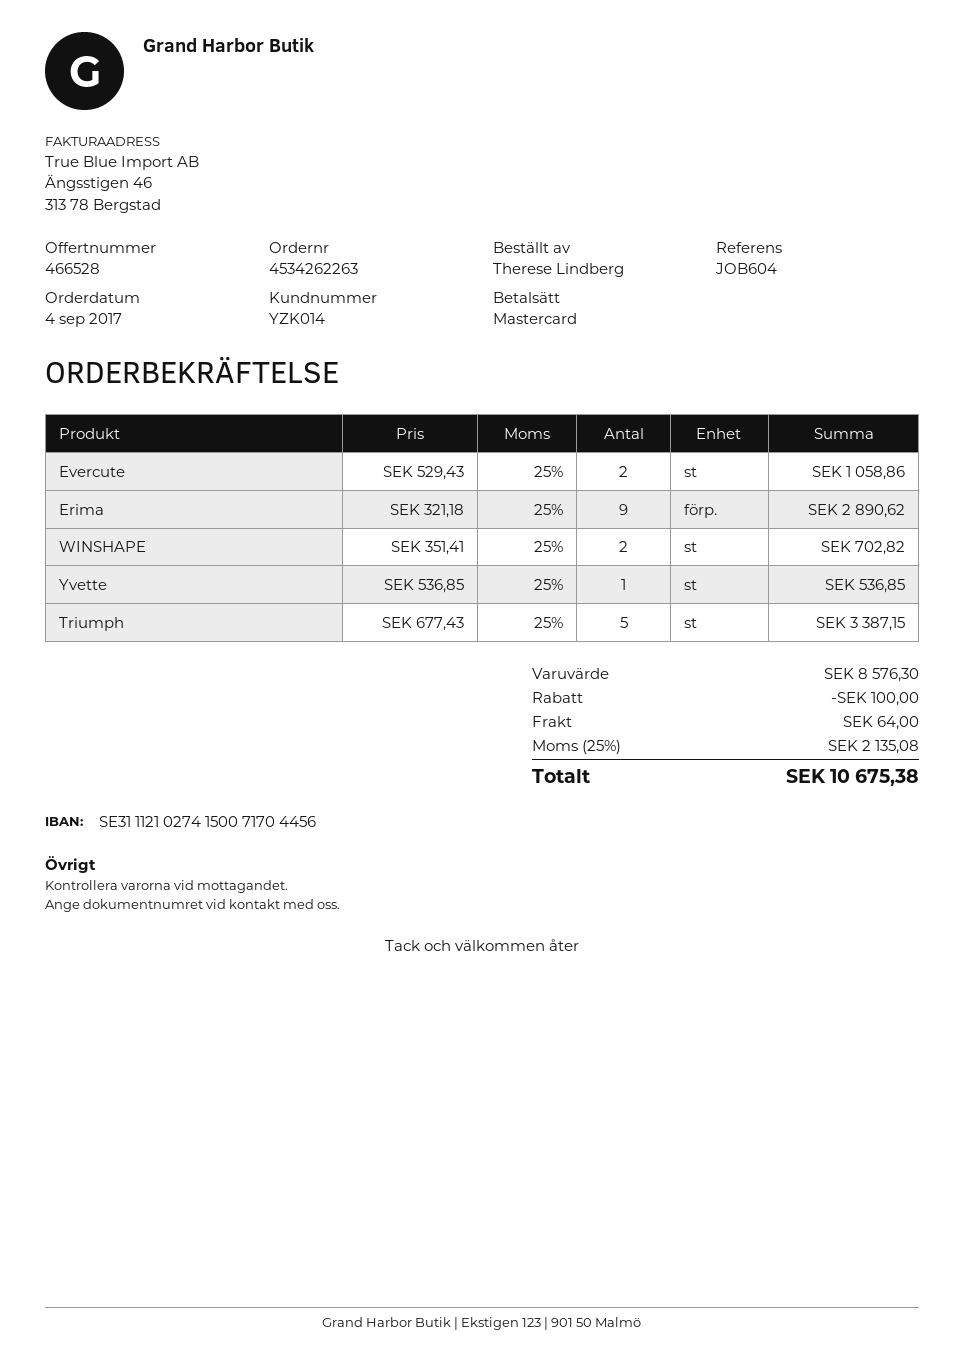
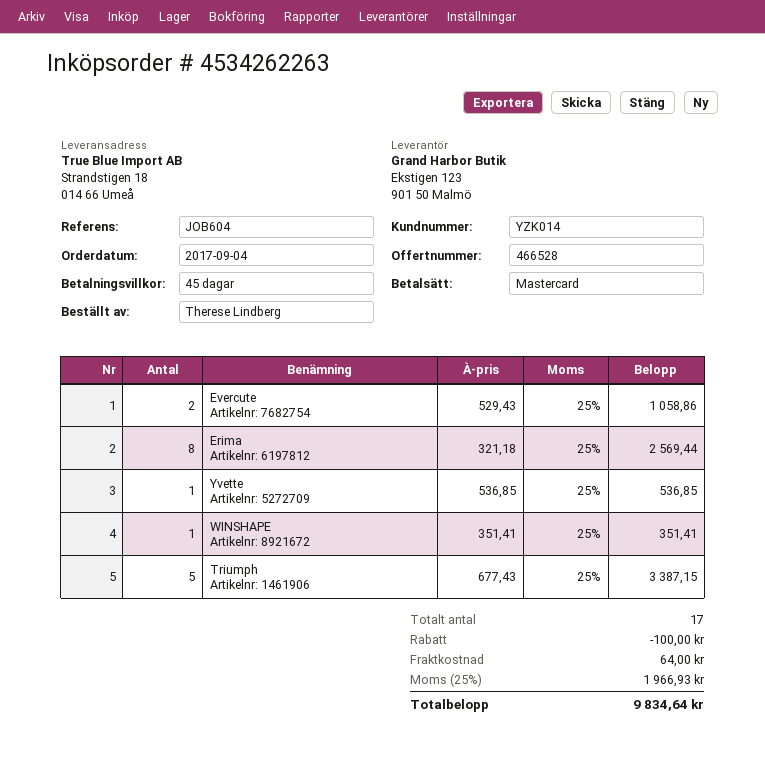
Erima: 9 x 321.18 = 2890.62 -> 8 x 321.18 = 2569.44
WINSHAPE: 2 x 351.41 = 702.82 -> 1 x 351.41 = 351.41
tax: 25% = 2135.08 -> 25% = 1966.93
total: 10675.38 -> 9834.64

